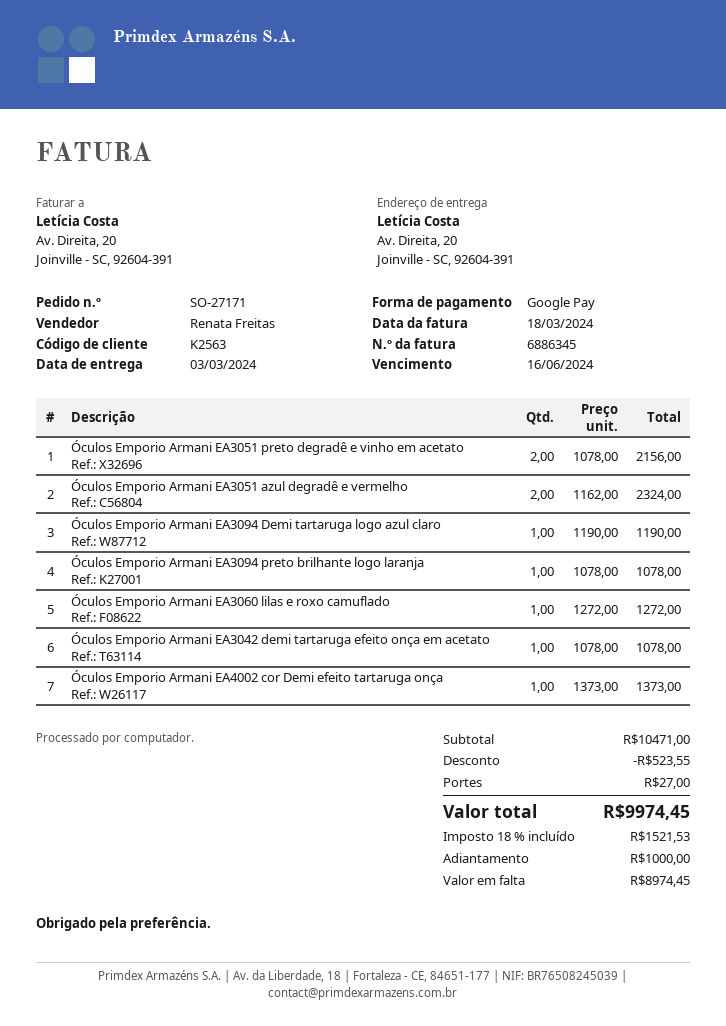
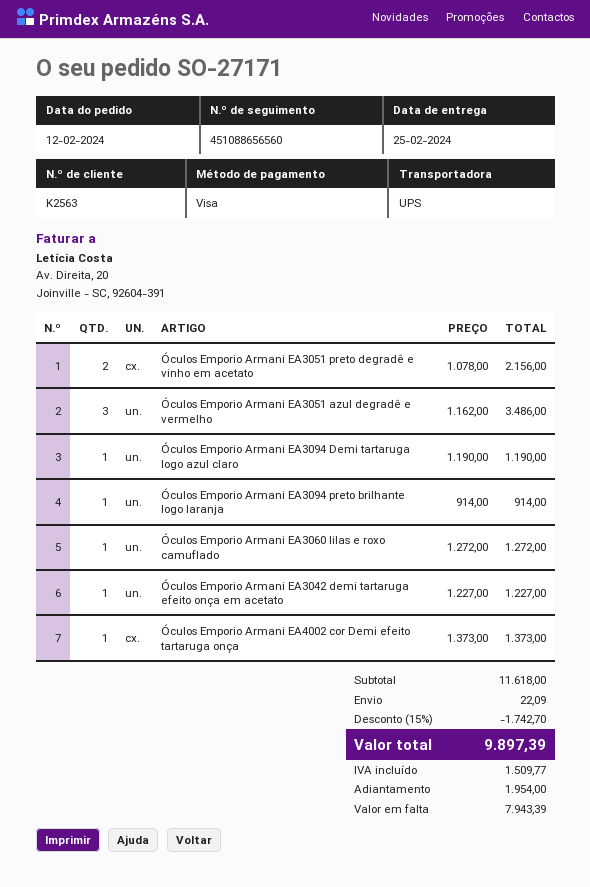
delivery date: 2024-03-03 -> 2024-02-25
payment method: Google Pay -> Visa
Óculos Emporio Armani EA3051 azul degradê e vermelho: 2 x 1162.00 = 2324.00 -> 3 x 1162.00 = 3486.00
Óculos Emporio Armani EA3094 preto brilhante logo laranja: 1 x 1078.00 = 1078.00 -> 1 x 914.00 = 914.00
Óculos Emporio Armani EA3042 demi tartaruga efeito onça em acetato: 1 x 1078.00 = 1078.00 -> 1 x 1227.00 = 1227.00
subtotal: 10471.00 -> 11618.00
discount: 523.55 -> 1742.70
shipping: 27.00 -> 22.09
tax: 1521.53 -> 1509.77
total: 9974.45 -> 9897.39
deposit: 1000.00 -> 1954.00
balance: 8974.45 -> 7943.39

